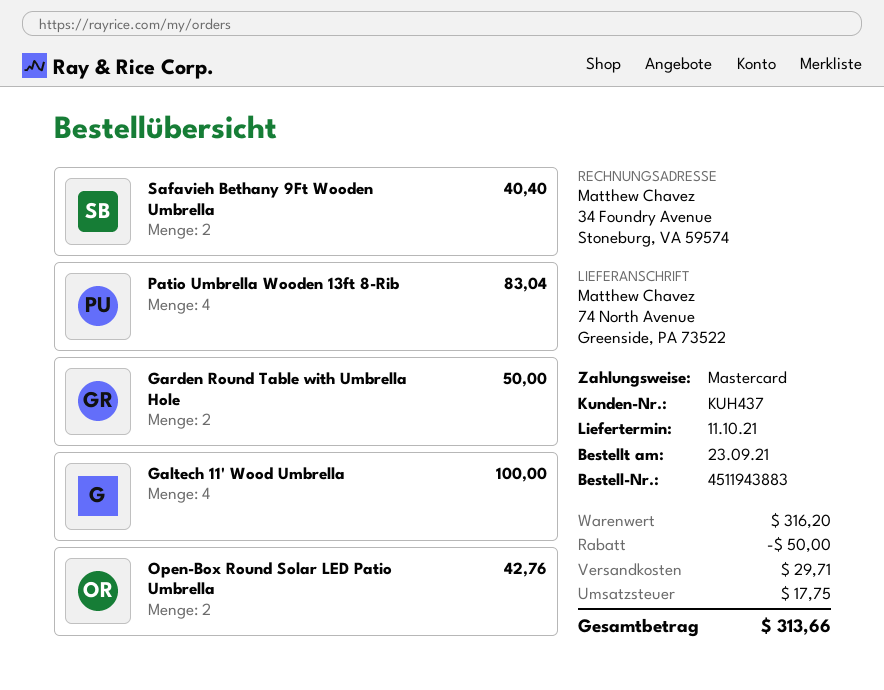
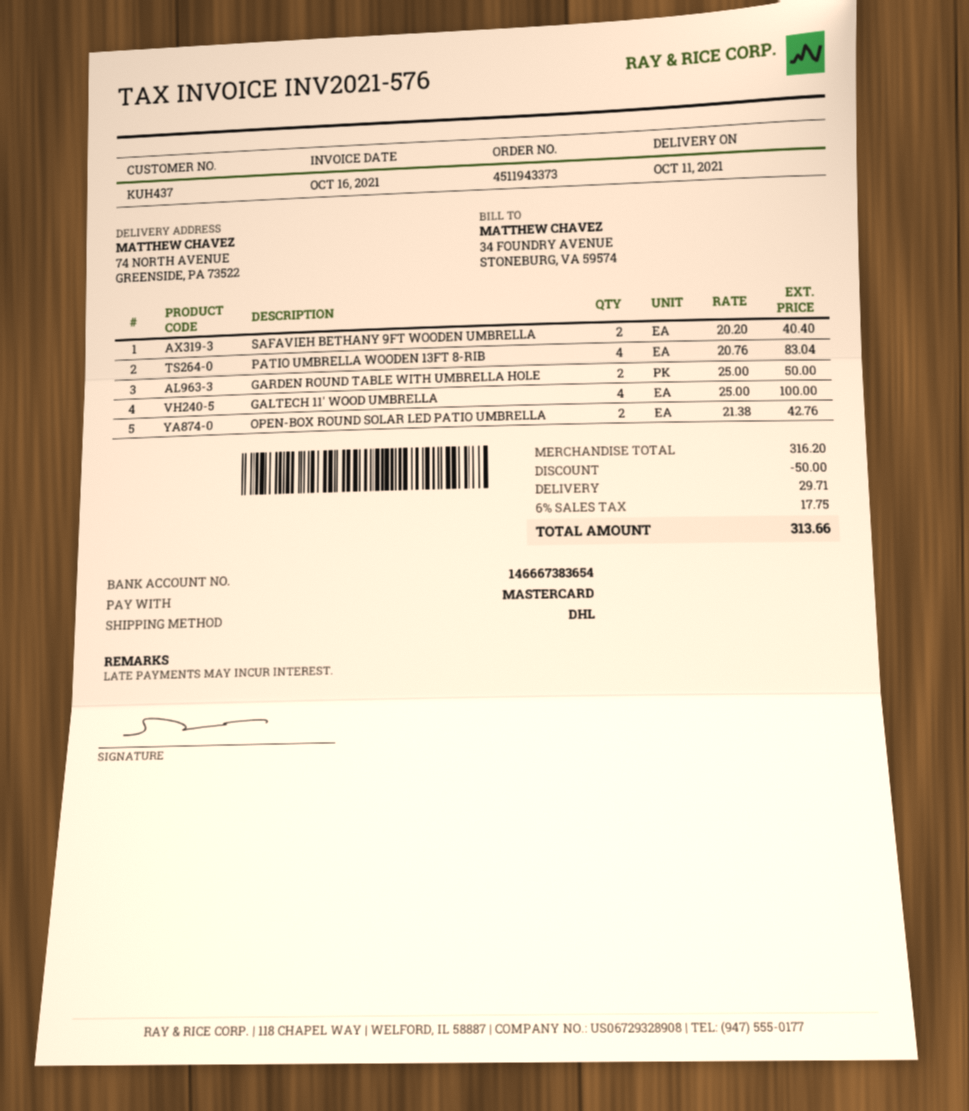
order number: 4511943883 -> 4511943373

